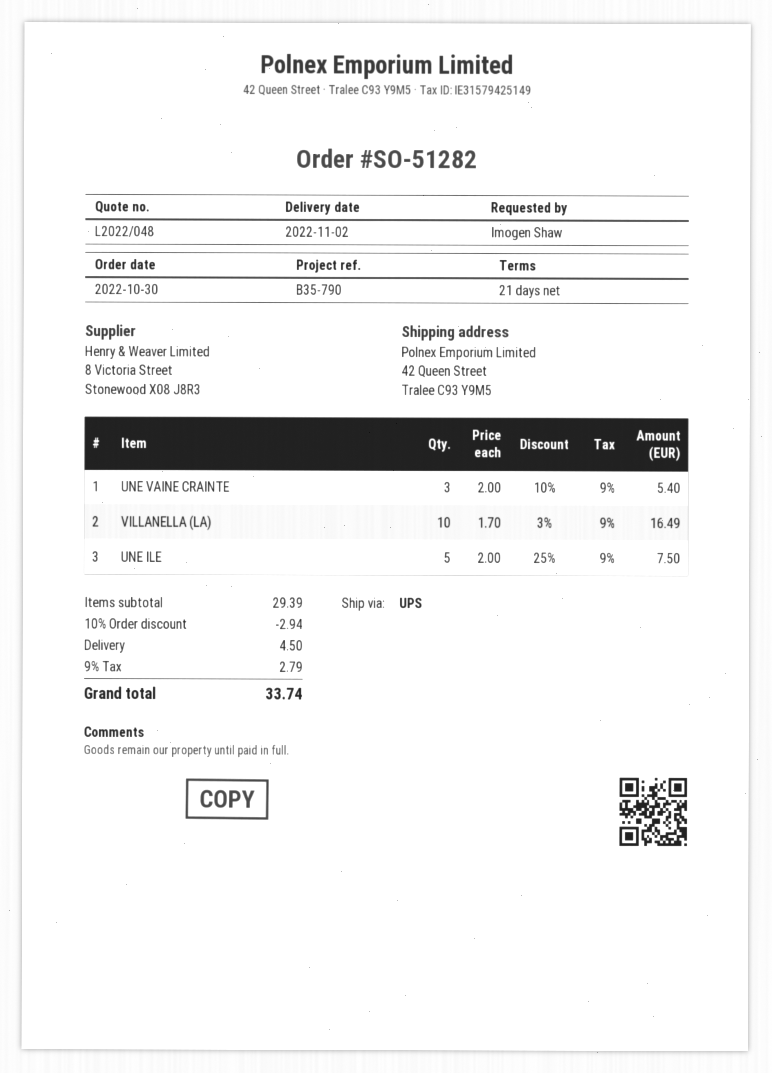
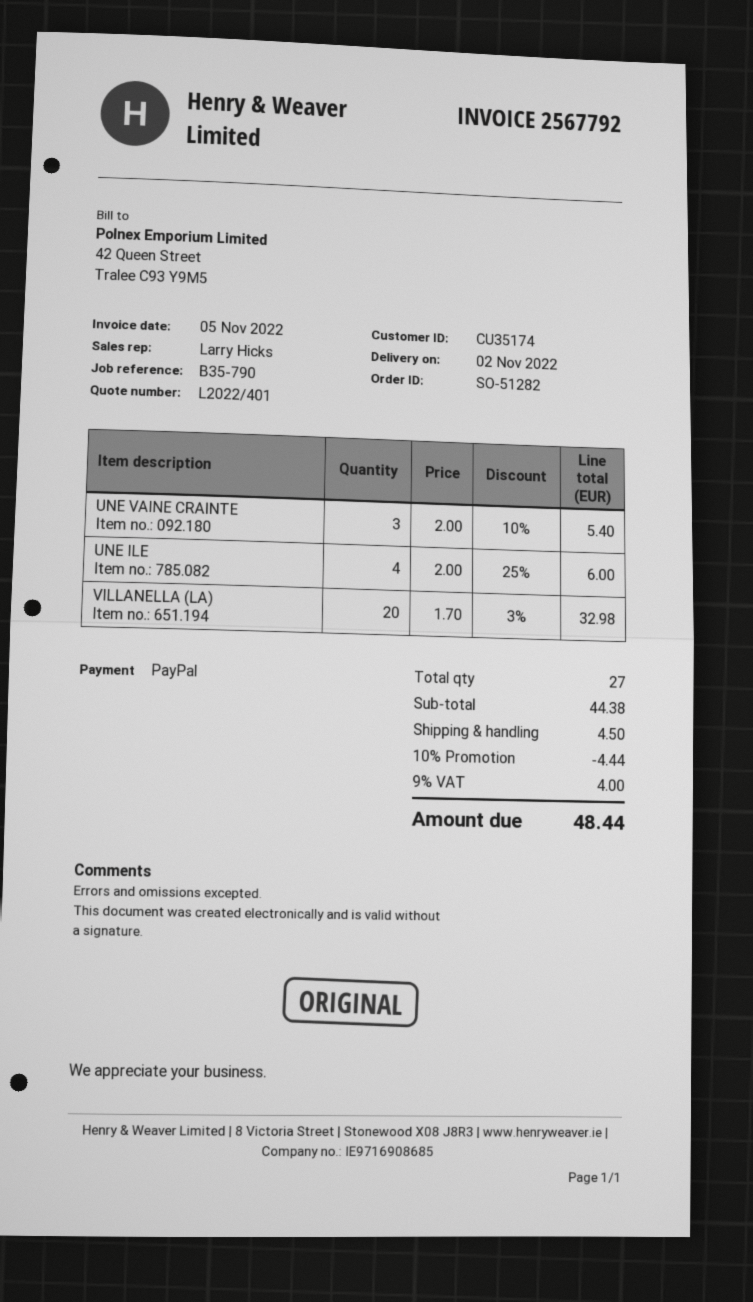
quote number: L2022/048 -> L2022/401
VILLANELLA (LA): 10 x 1.70 - 3% = 16.49 -> 20 x 1.70 - 3% = 32.98
UNE ILE: 5 x 2.00 - 25% = 7.50 -> 4 x 2.00 - 25% = 6.00
subtotal: 29.39 -> 44.38
discount: 10% = 2.94 -> 10% = 4.44
tax: 9% = 2.79 -> 9% = 4.00
total: 33.74 -> 48.44

